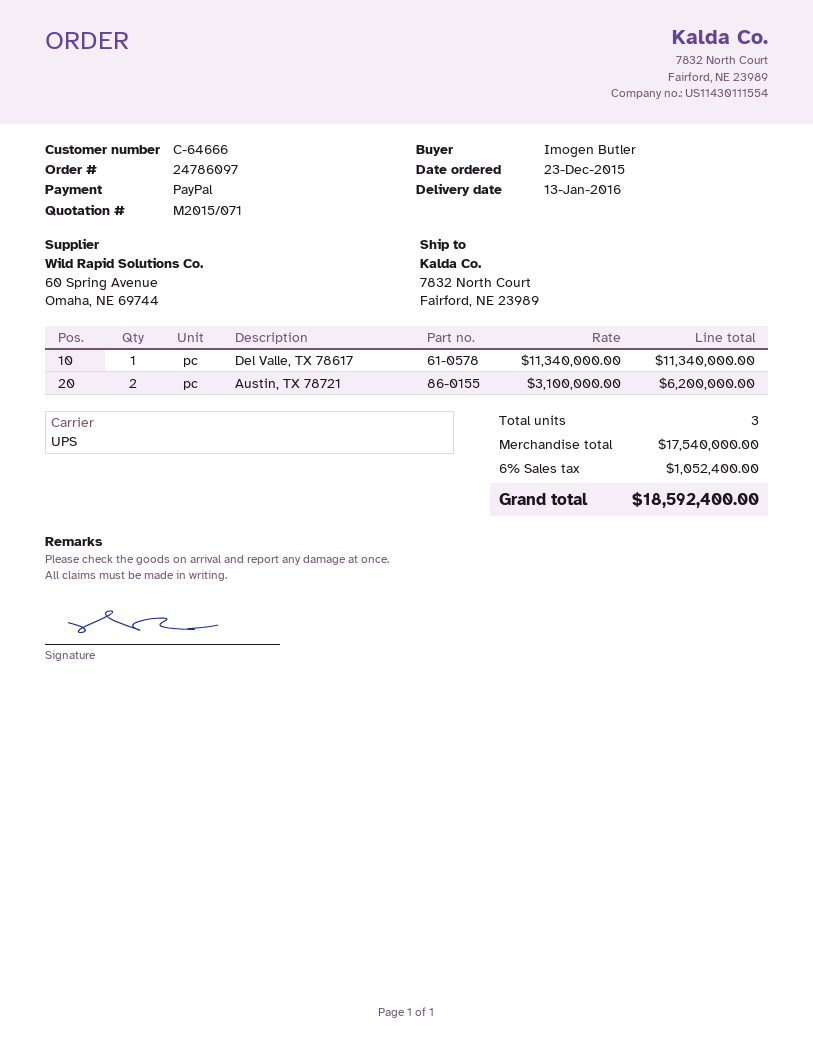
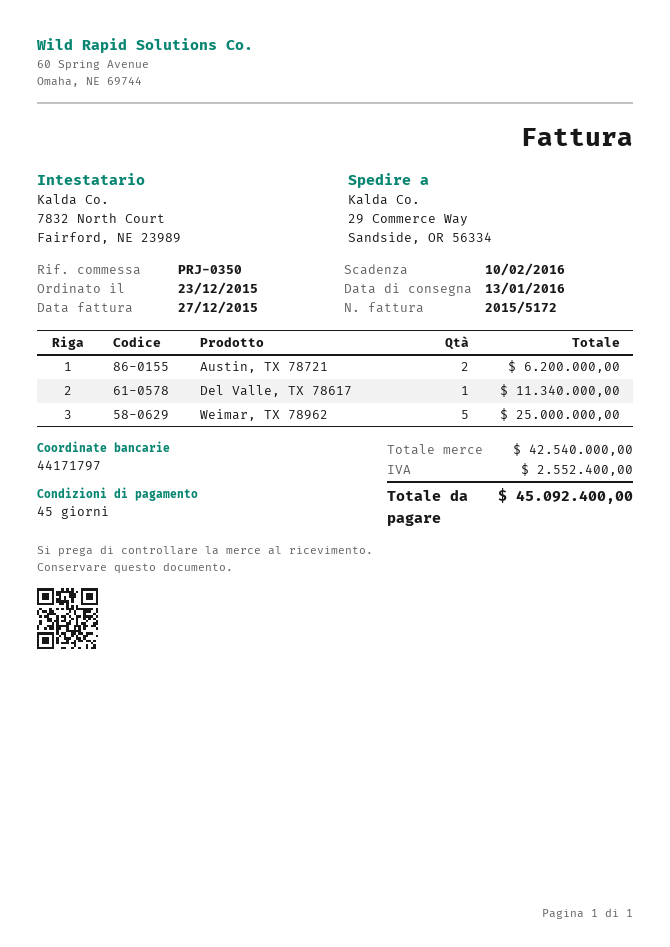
ship to: 7832 North Court, Fairford, NE 23989 -> 29 Commerce Way, Sandside, OR 56334
Weimar, TX 78962: none -> 5 for 25000000.00
subtotal: 17540000.00 -> 42540000.00
tax: 1052400.00 -> 2552400.00
total: 18592400.00 -> 45092400.00

